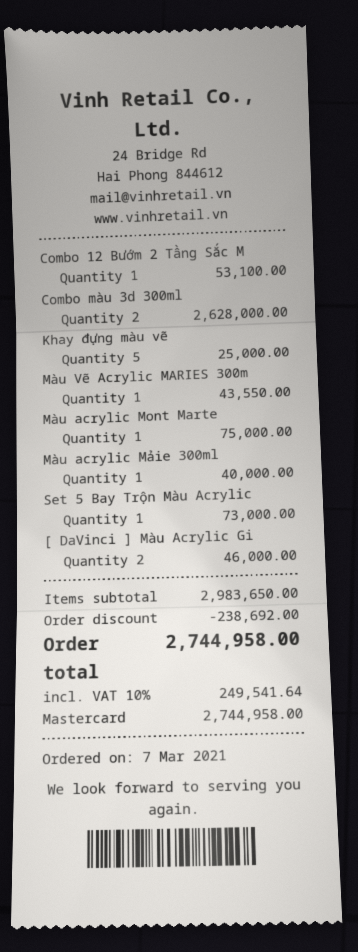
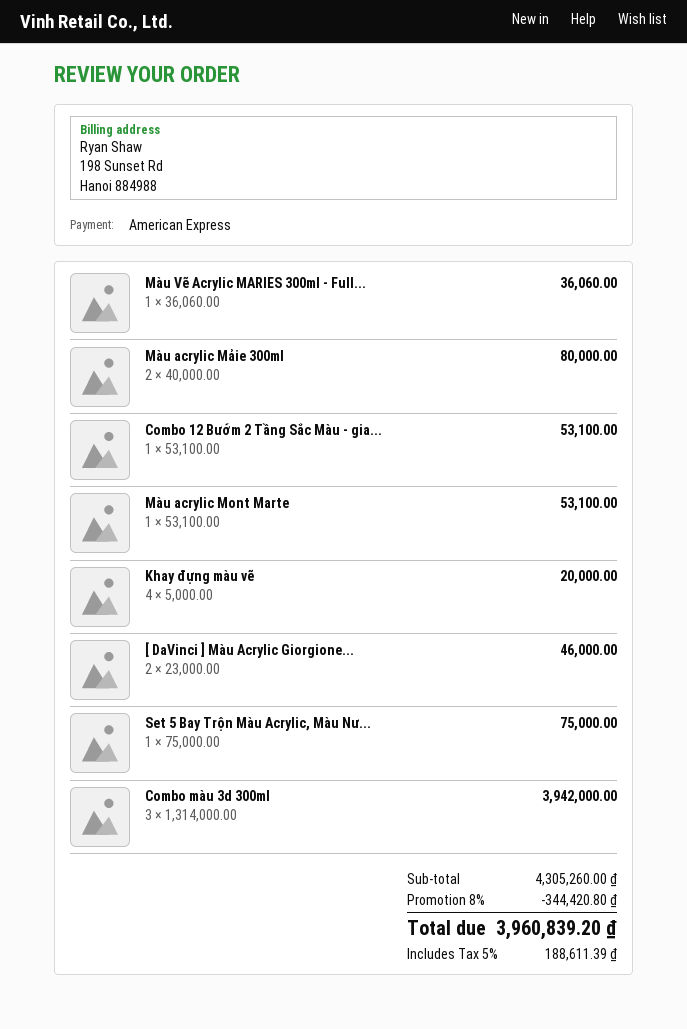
payment method: Mastercard -> American Express
Combo màu 3d 300ml: 2 for 2628000.00 -> 3 for 3942000.00
Khay đựng màu vẽ: 5 for 25000.00 -> 4 for 20000.00
Màu Vẽ Acrylic MARIES 300m: 1 for 43550.00 -> 1 for 36060.00
Màu acrylic Mont Marte: 1 for 75000.00 -> 1 for 53100.00
Màu acrylic Mảie 300ml: 1 for 40000.00 -> 2 for 80000.00
Set 5 Bay Trộn Màu Acrylic: 1 for 73000.00 -> 1 for 75000.00
subtotal: 2983650.00 -> 4305260.00
discount: 238692.00 -> 344420.80
tax: 10% = 249541.64 -> 5% = 188611.39
total: 2744958.00 -> 3960839.20

